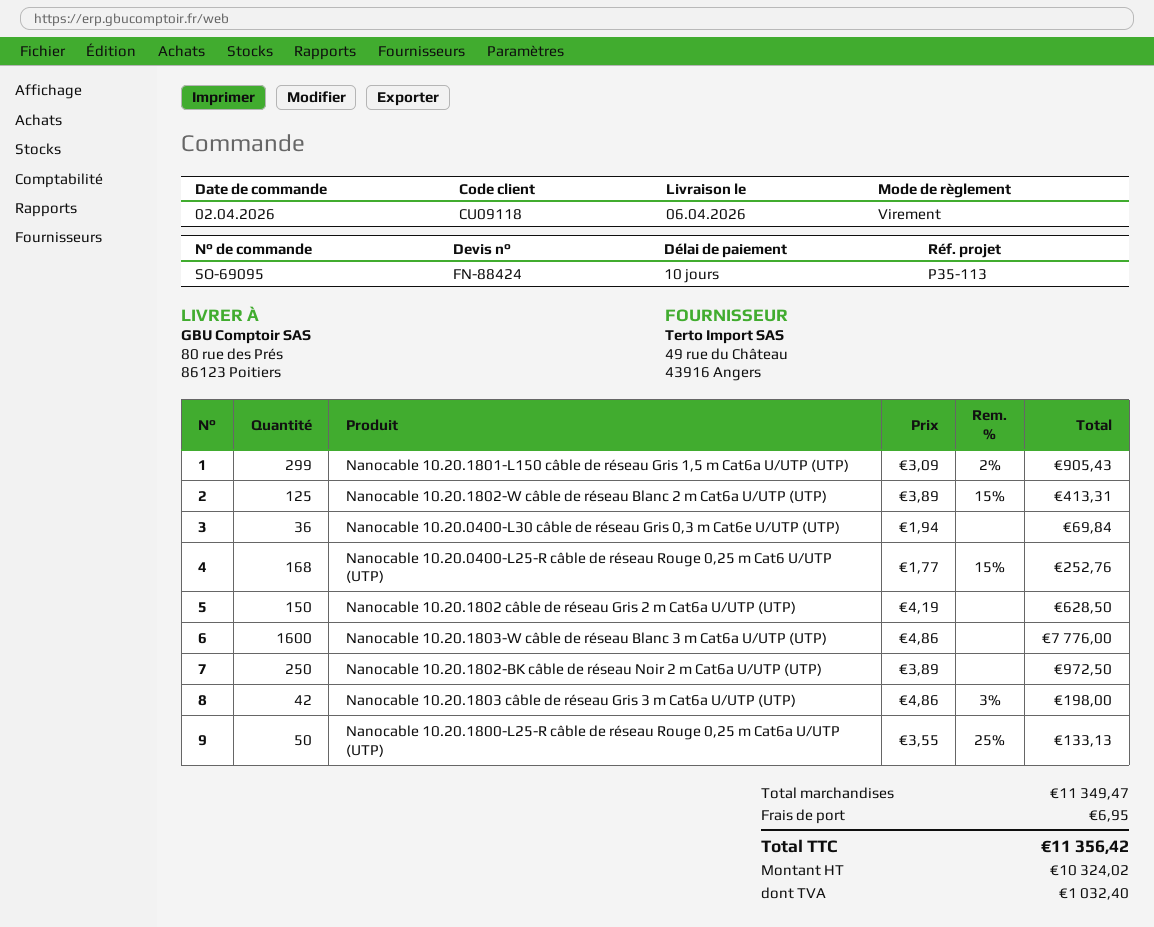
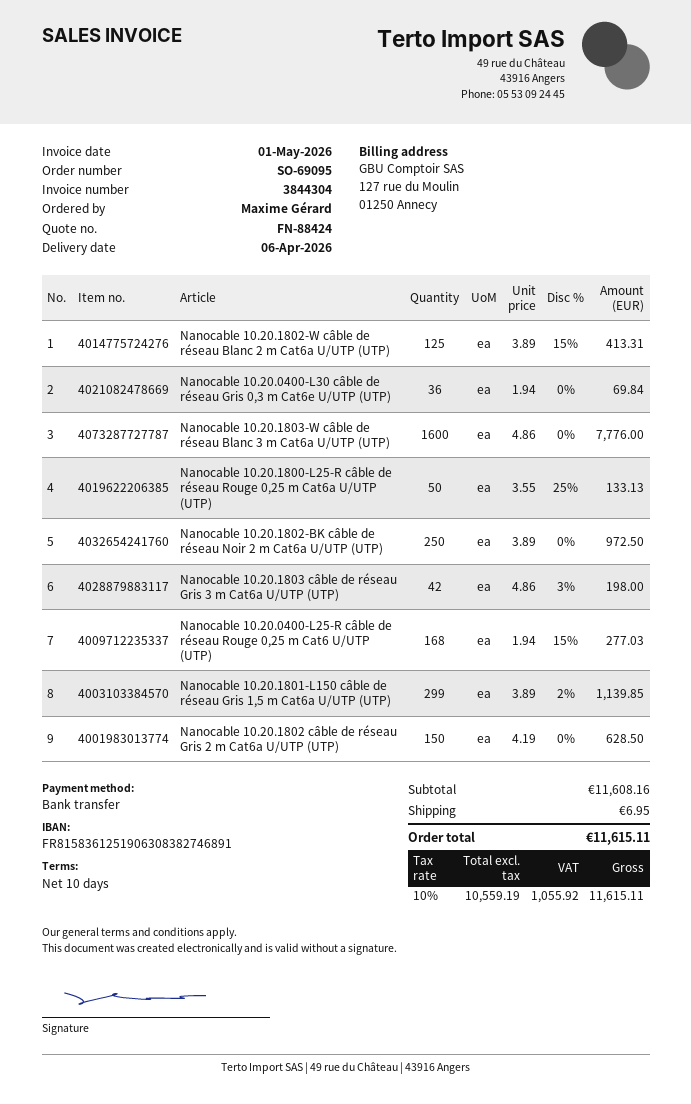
Nanocable 10.20.1801-L150 câble de réseau Gris 1,5 m Cat6a U/UTP (UTP): 299 x 3.09 - 2% = 905.43 -> 299 x 3.89 - 2% = 1139.85
Nanocable 10.20.0400-L25-R câble de réseau Rouge 0,25 m Cat6 U/UTP (UTP): 168 x 1.77 - 15% = 252.76 -> 168 x 1.94 - 15% = 277.03
subtotal: 11349.47 -> 11608.16
net: 10324.02 -> 10559.19
tax: 1032.40 -> 1055.92
total: 11356.42 -> 11615.11

